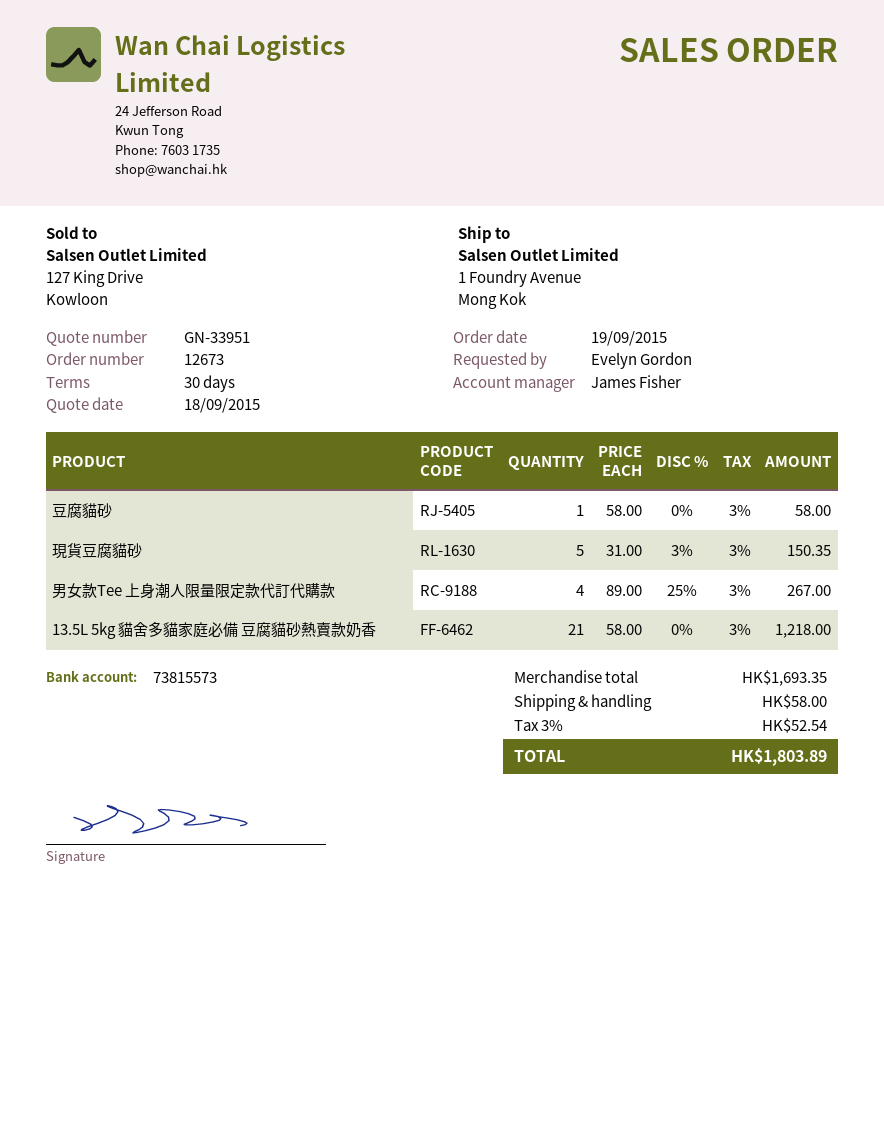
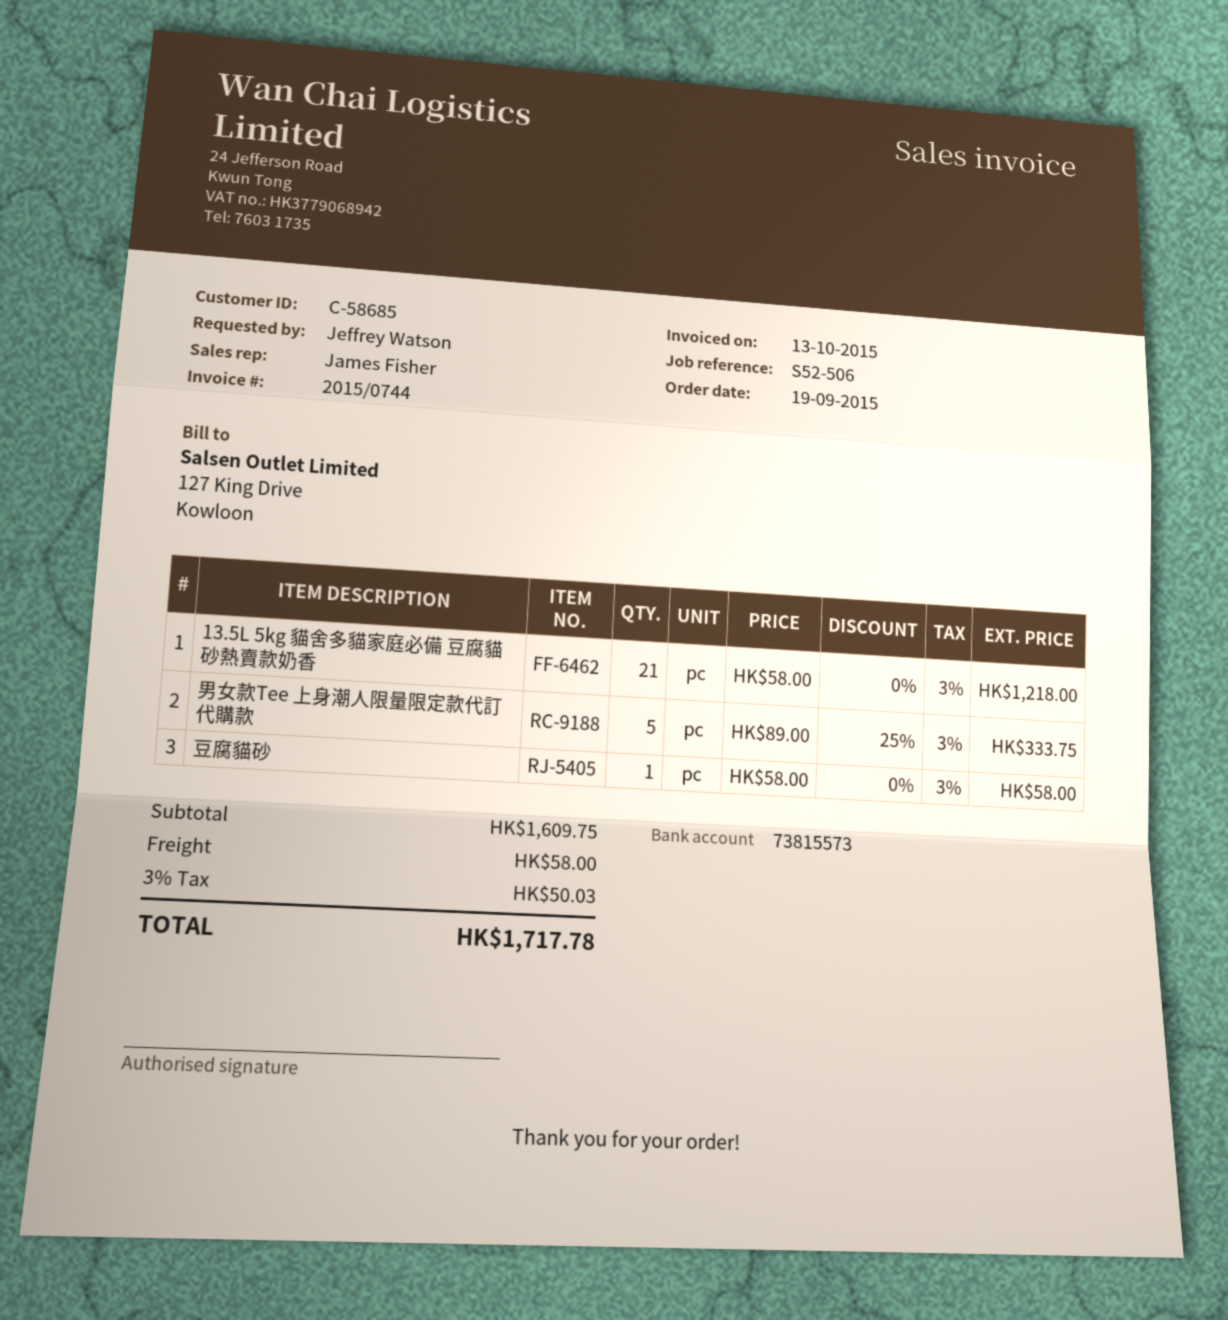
ordered by: Evelyn Gordon -> Jeffrey Watson
現貨豆腐貓砂: 5 x 31.00 - 3% = 150.35 -> none
男女款Tee 上身潮人限量限定款代訂代購款: 4 x 89.00 - 25% = 267.00 -> 5 x 89.00 - 25% = 333.75
subtotal: 1693.35 -> 1609.75
tax: 3% = 52.54 -> 3% = 50.03
total: 1803.89 -> 1717.78

